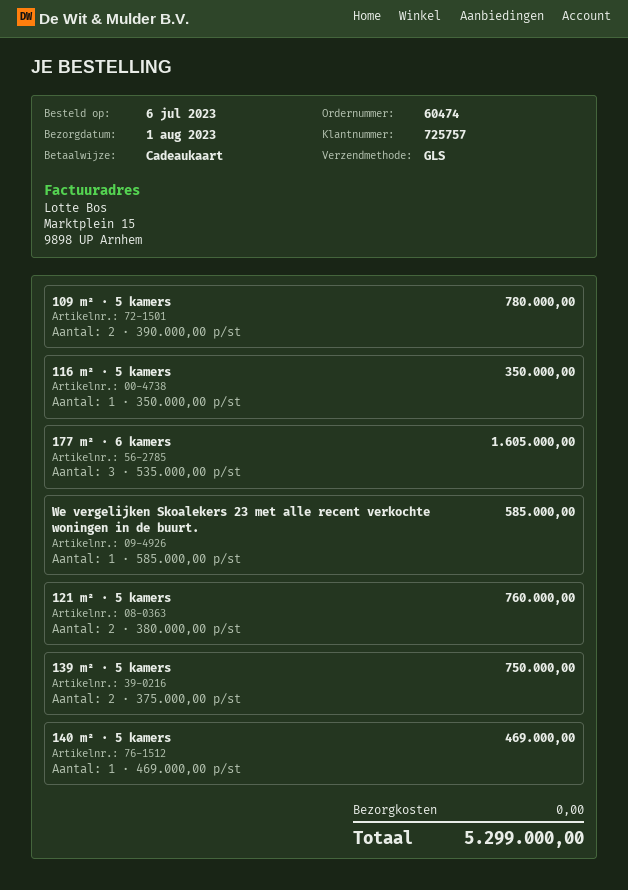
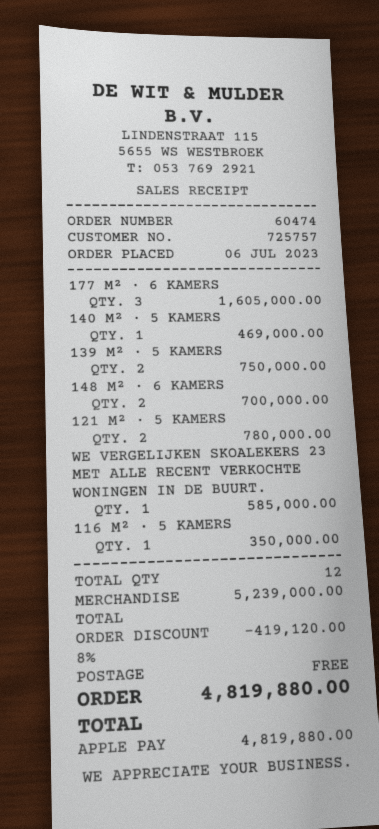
payment method: gift card -> Apple Pay
109 m² · 5 kamers: 2 for 780000.00 -> none
121 m² · 5 kamers: 2 for 760000.00 -> 2 for 780000.00
148 M² · 6 KAMERS: none -> 2 for 700000.00
discount: none -> 8% = 419120.00
total: 5299000.00 -> 4819880.00

